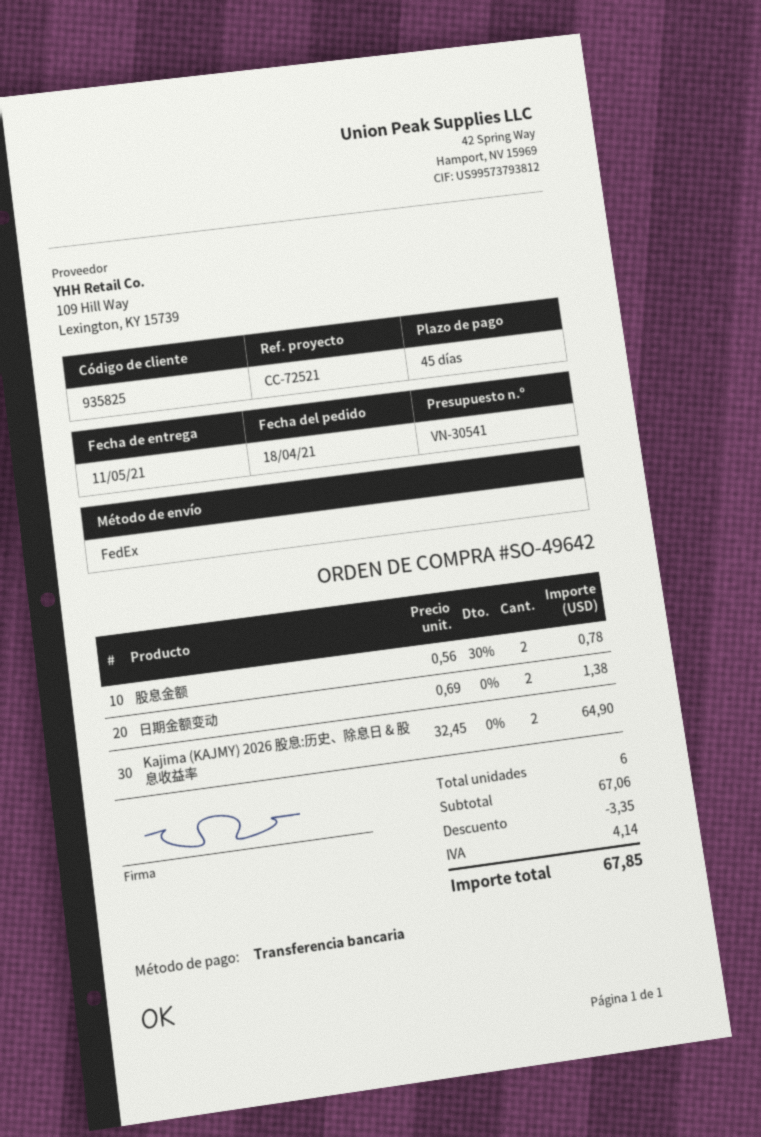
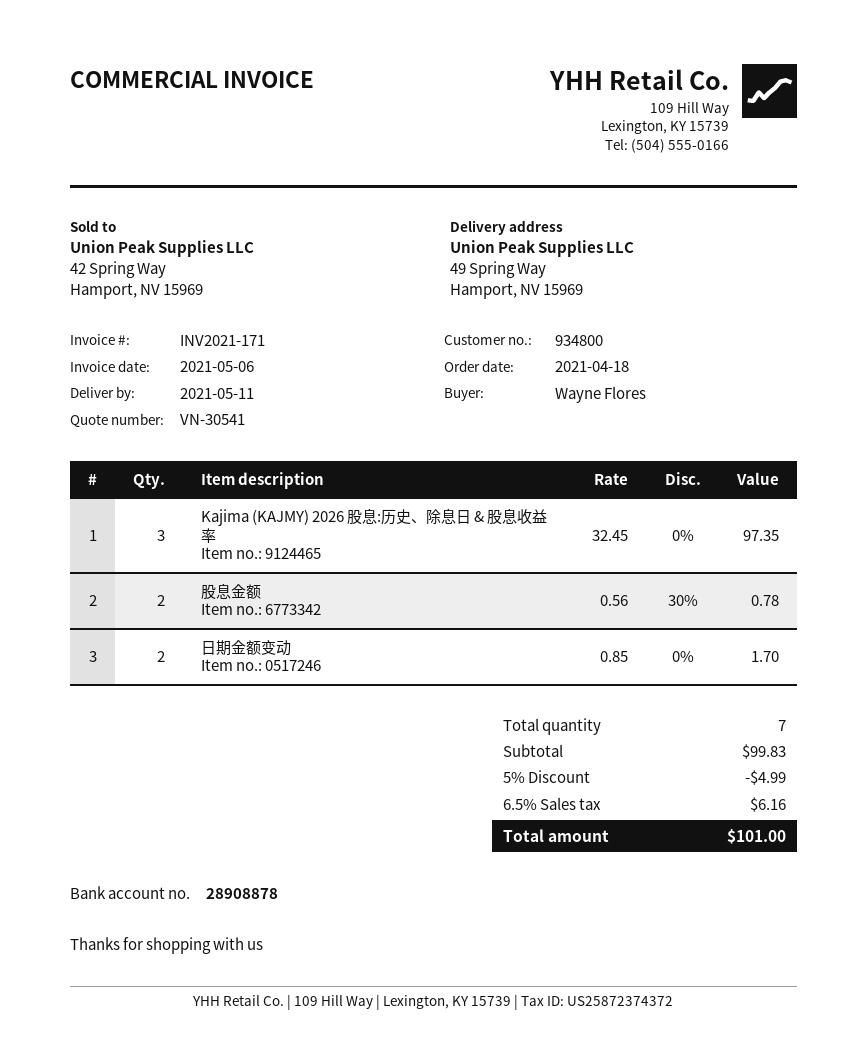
customer number: 935825 -> 934800
日期金额变动: 2 x 0.69 = 1.38 -> 2 x 0.85 = 1.70
Kajima (KAJMY) 2026 股息:历史、除息日 & 股息收益率: 2 x 32.45 = 64.90 -> 3 x 32.45 = 97.35
total quantity: 6 -> 7
subtotal: 67.06 -> 99.83
discount: 3.35 -> 4.99
tax: 4.14 -> 6.16
total: 67.85 -> 101.00

